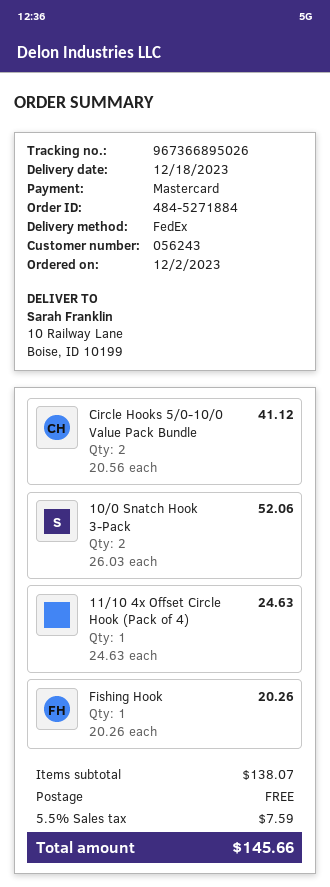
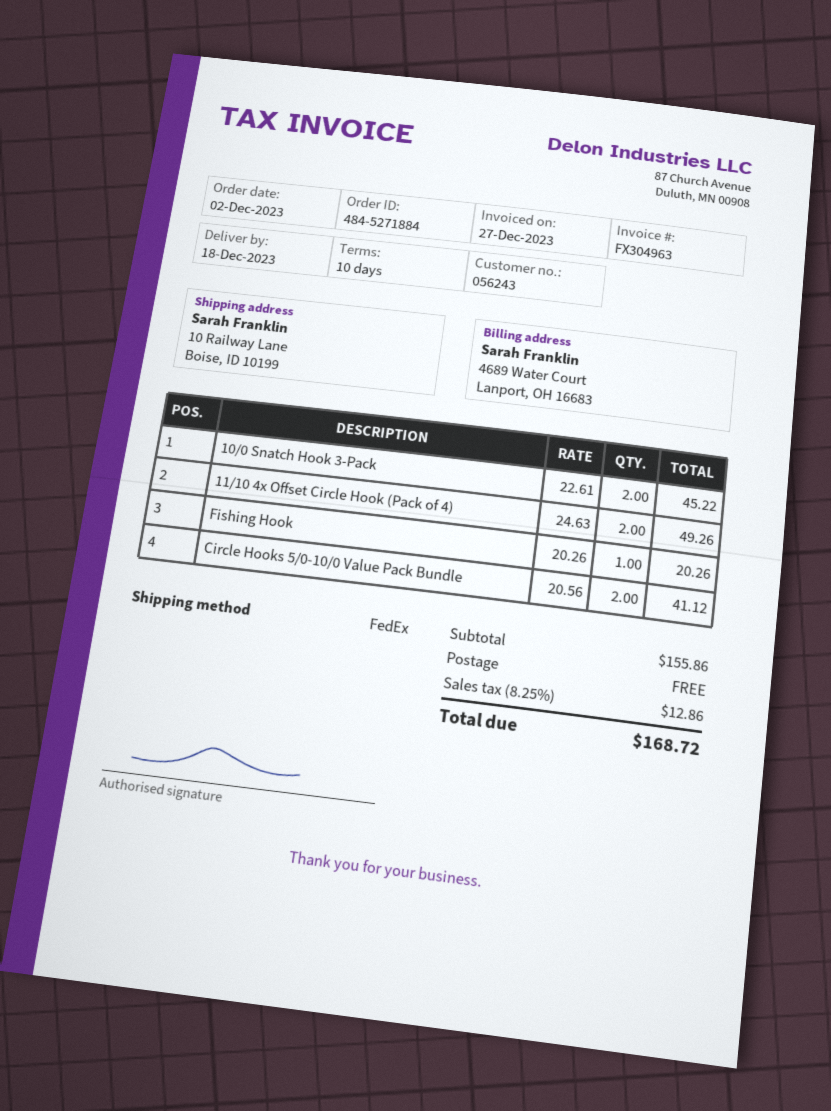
10/0 Snatch Hook 3-Pack: 2 x 26.03 = 52.06 -> 2 x 22.61 = 45.22
11/10 4x Offset Circle Hook (Pack of 4): 1 x 24.63 = 24.63 -> 2 x 24.63 = 49.26
subtotal: 138.07 -> 155.86
tax: 5.5% = 7.59 -> 8.25% = 12.86
total: 145.66 -> 168.72

